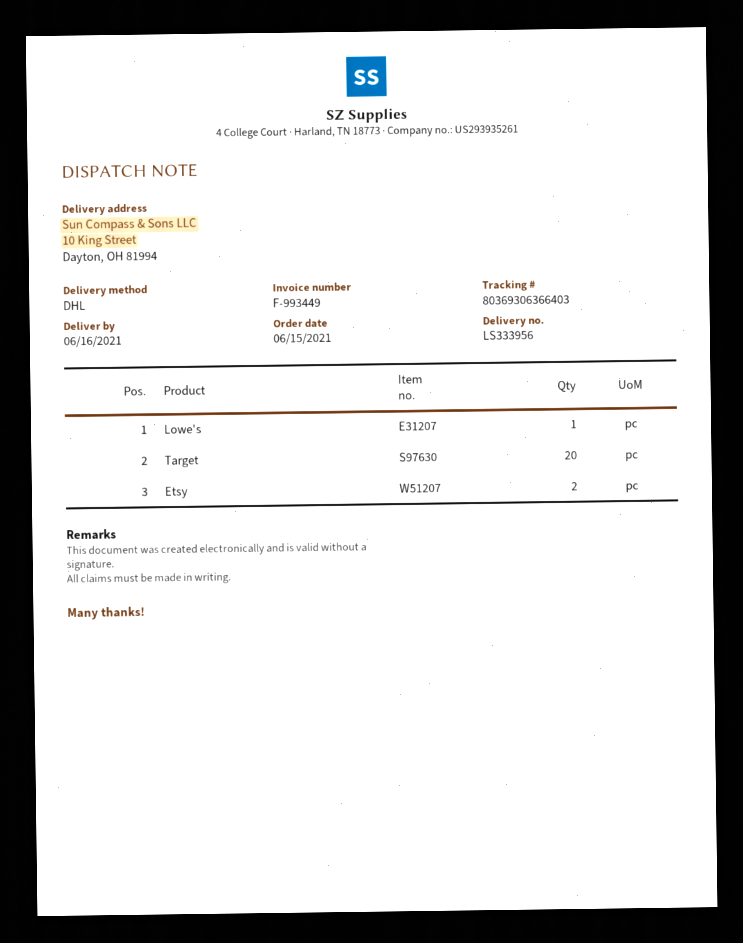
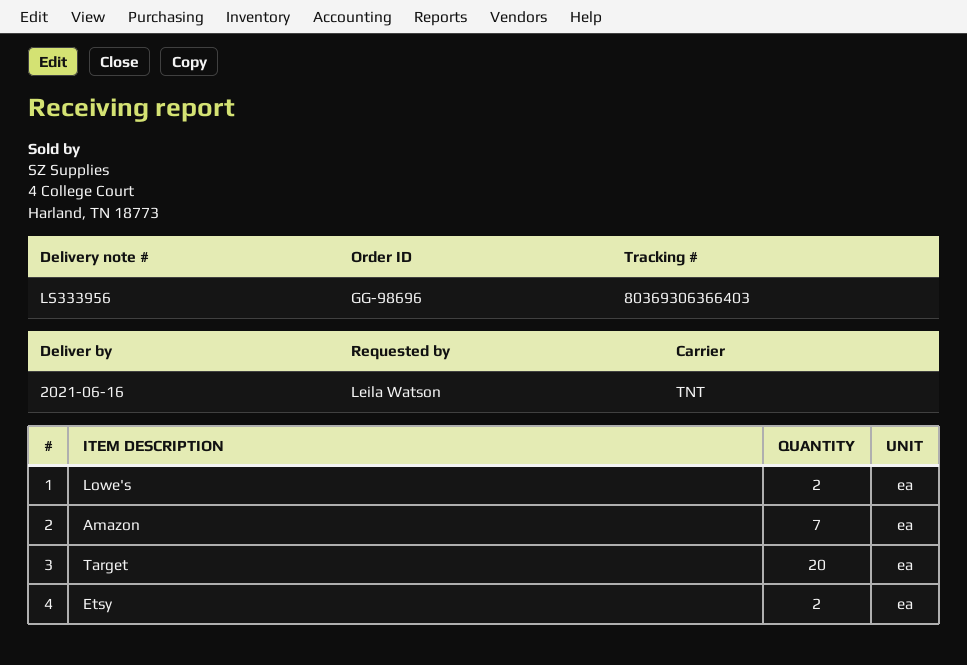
shipping method: DHL -> TNT
Lowe's: 1 -> 2
Amazon: none -> 7

